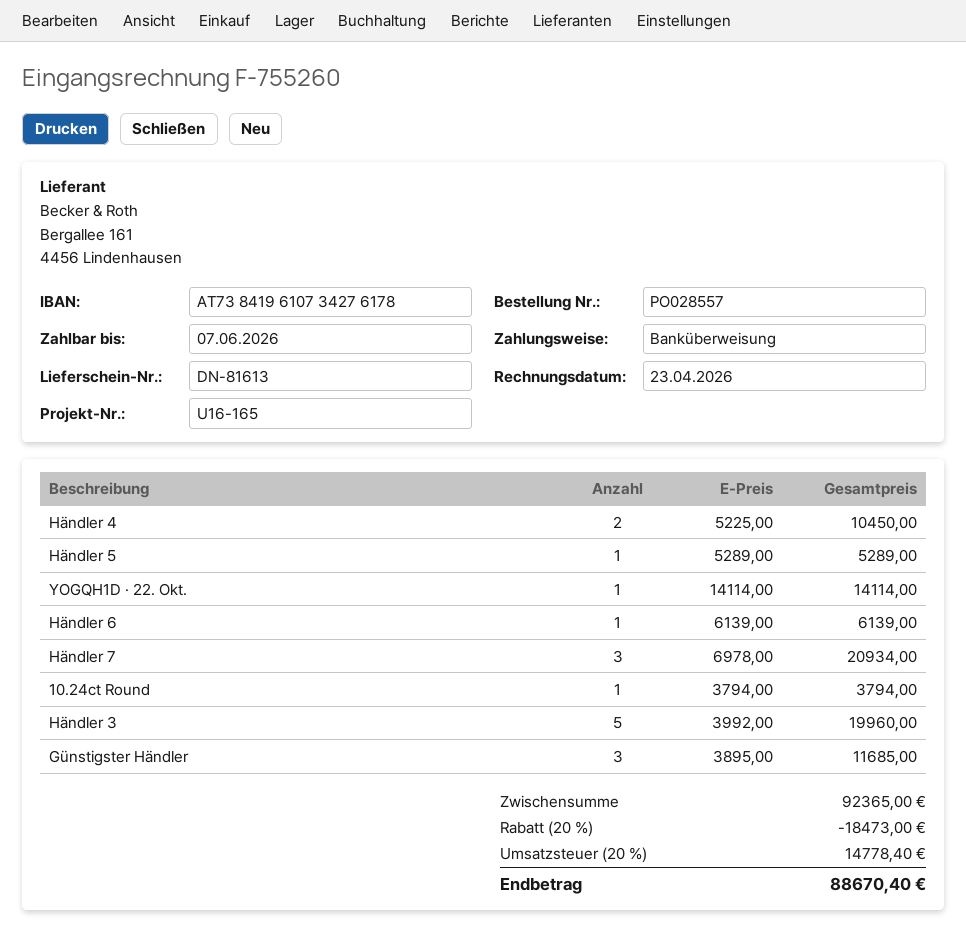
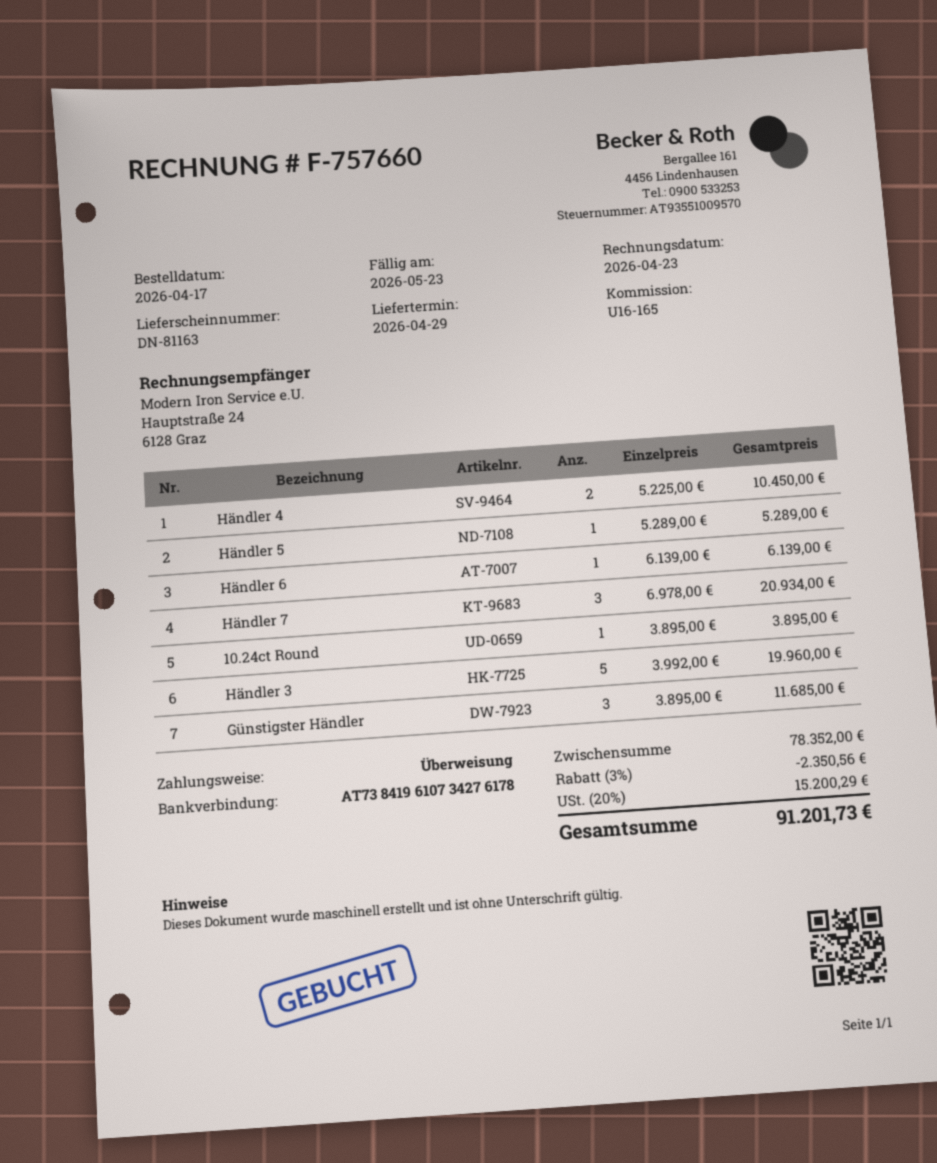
delivery note number: DN-81613 -> DN-81163
invoice number: F-755260 -> F-757660
due date: 2026-06-07 -> 2026-05-23
YOGQH1D · 22. Okt.: 1 x 14114.00 = 14114.00 -> none
10.24ct Round: 1 x 3794.00 = 3794.00 -> 1 x 3895.00 = 3895.00
subtotal: 92365.00 -> 78352.00
discount: 20% = 18473.00 -> 3% = 2350.56
tax: 20% = 14778.40 -> 20% = 15200.29
total: 88670.40 -> 91201.73

